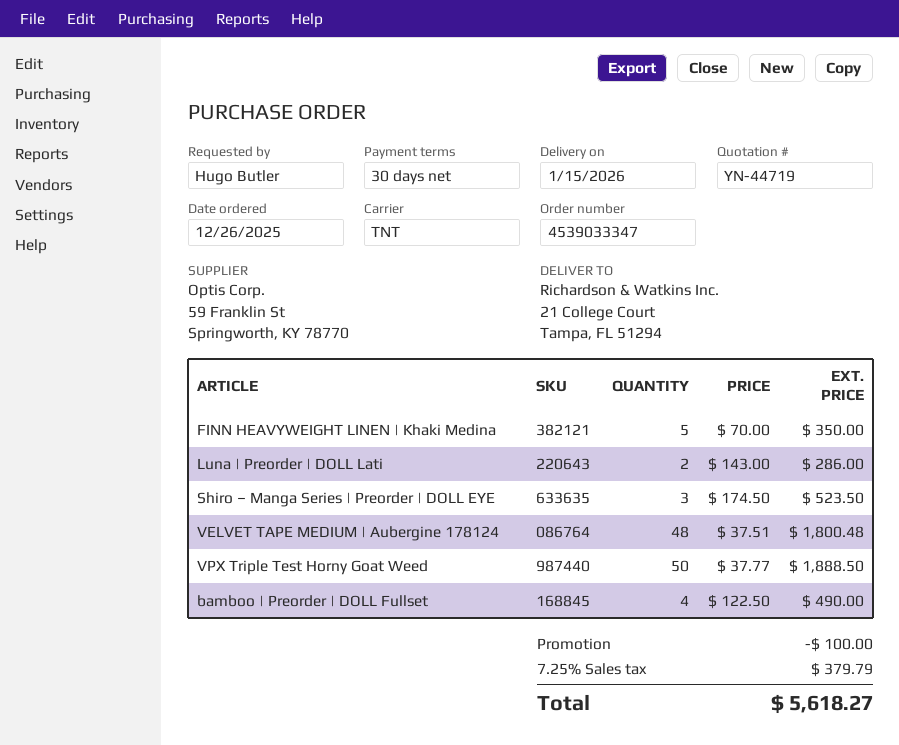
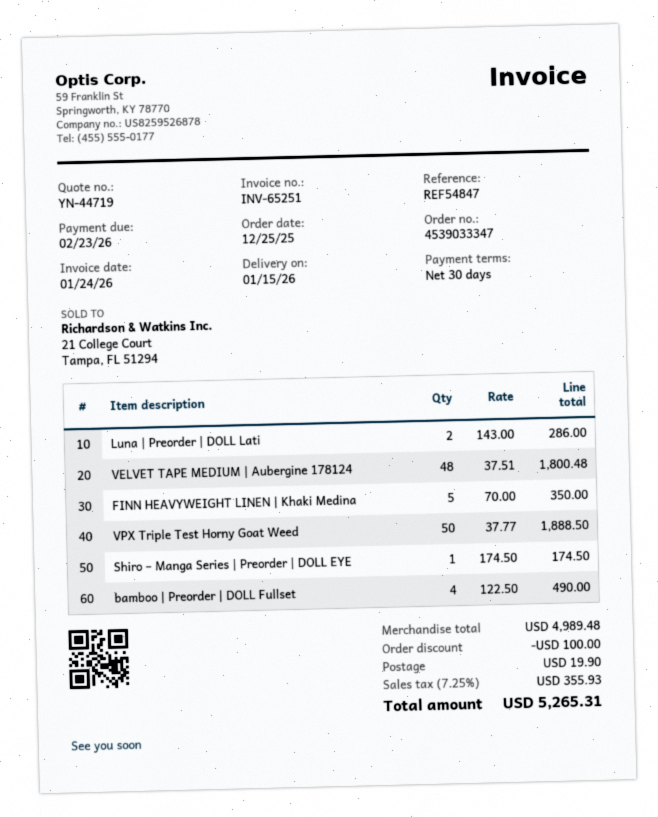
order date: 2025-12-26 -> 2025-12-25
Shiro – Manga Series | Preorder | DOLL EYE: 3 x 174.50 = 523.50 -> 1 x 174.50 = 174.50
shipping: none -> 19.90
tax: 7.25% = 379.79 -> 7.25% = 355.93
total: 5618.27 -> 5265.31

